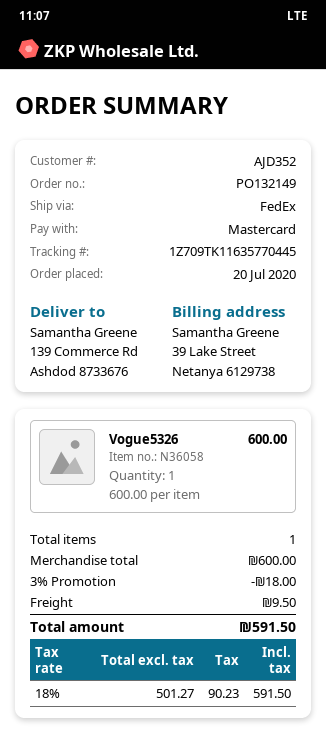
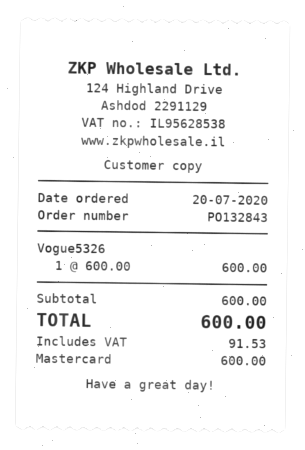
order number: PO132149 -> PO132843
discount: 3% = 18.00 -> none
shipping: 9.50 -> none
tax: 90.23 -> 91.53
total: 591.50 -> 600.00

